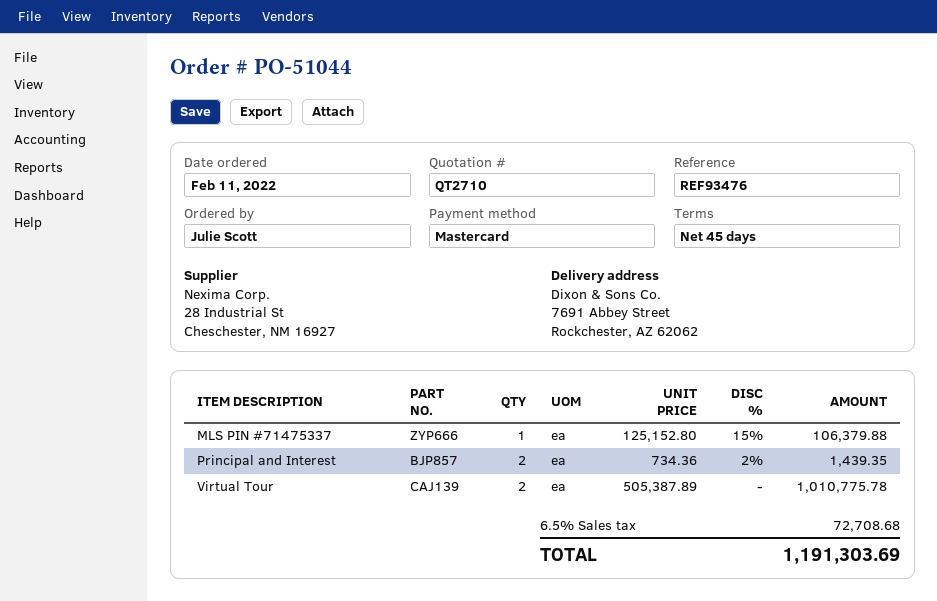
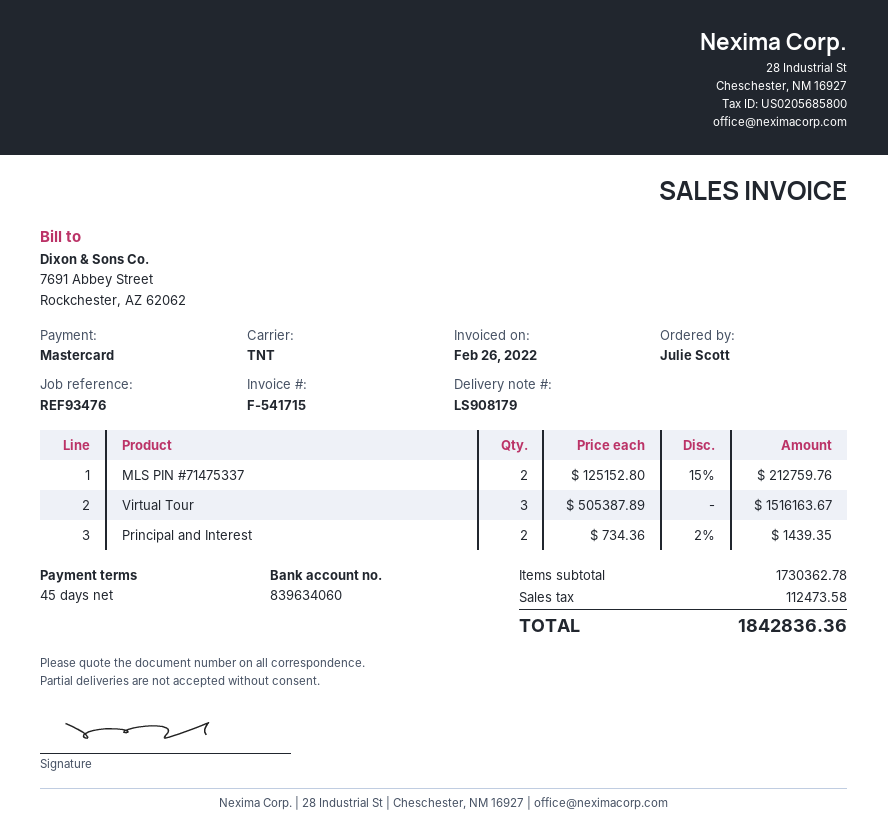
MLS PIN #71475337: 1 x 125152.80 - 15% = 106379.88 -> 2 x 125152.80 - 15% = 212759.76
Virtual Tour: 2 x 505387.89 = 1010775.78 -> 3 x 505387.89 = 1516163.67
tax: 72708.68 -> 112473.58
total: 1191303.69 -> 1842836.36

